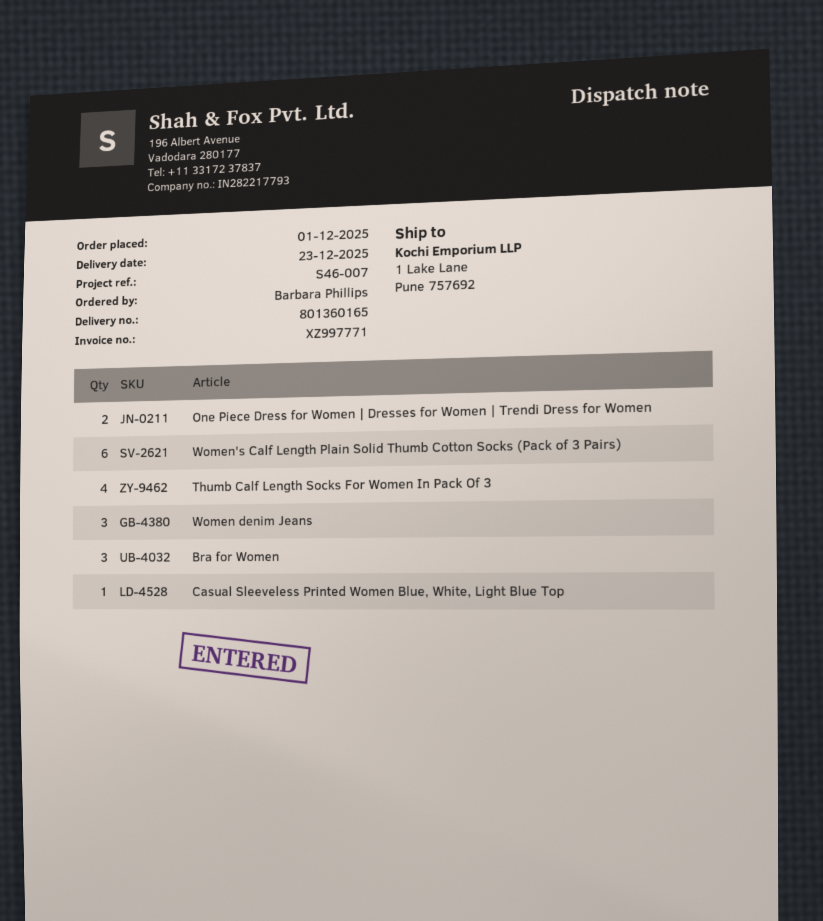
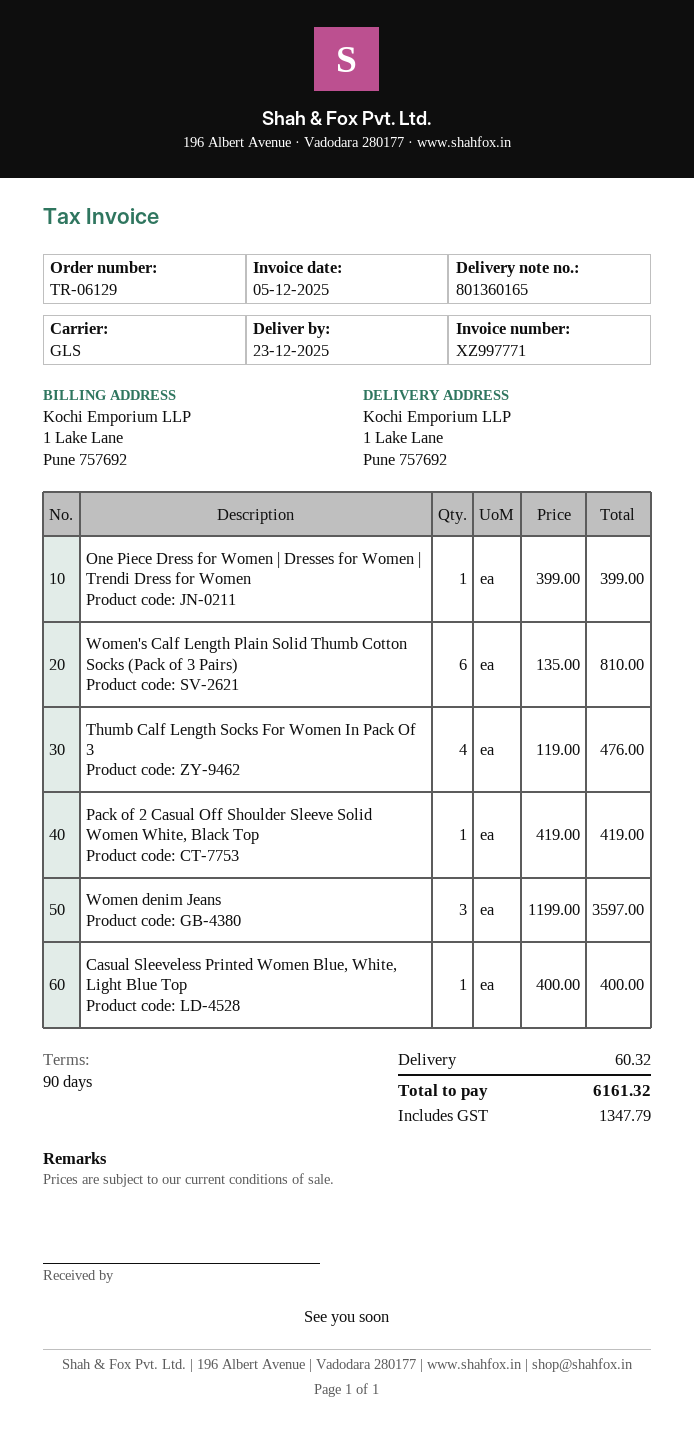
One Piece Dress for Women | Dresses for Women | Trendi Dress for Women: 2 -> 1
Bra for Women: 3 -> none
Pack of 2 Casual Off Shoulder Sleeve Solid Women White, Black Top: none -> 1

